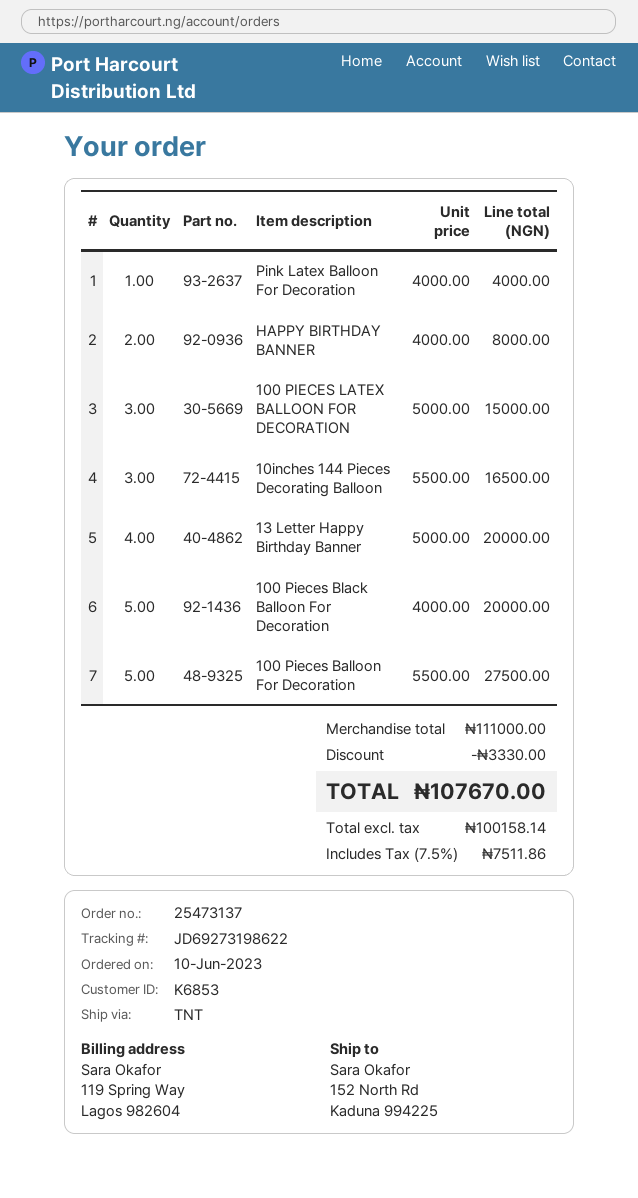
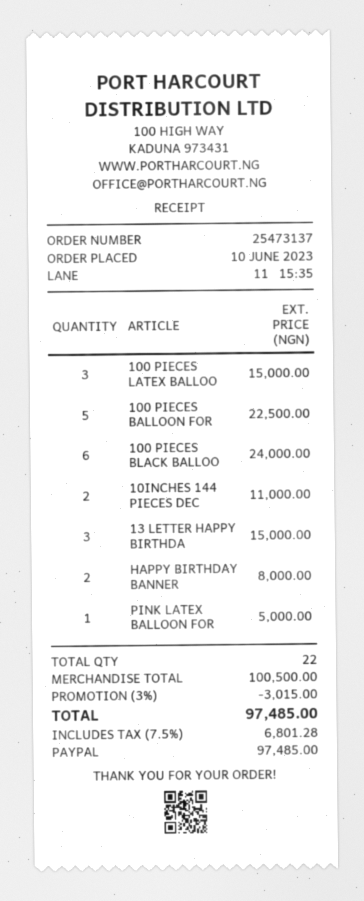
Pink Latex Balloon For Decoration: 1 for 4000.00 -> 1 for 5000.00
10inches 144 Pieces Decorating Balloon: 3 for 16500.00 -> 2 for 11000.00
13 Letter Happy Birthday Banner: 4 for 20000.00 -> 3 for 15000.00
100 Pieces Black Balloon For Decoration: 5 for 20000.00 -> 6 for 24000.00
100 Pieces Balloon For Decoration: 5 for 27500.00 -> 5 for 22500.00
subtotal: 111000.00 -> 100500.00
discount: 3330.00 -> 3015.00
tax: 7.5% = 7511.86 -> 7.5% = 6801.28
total: 107670.00 -> 97485.00

